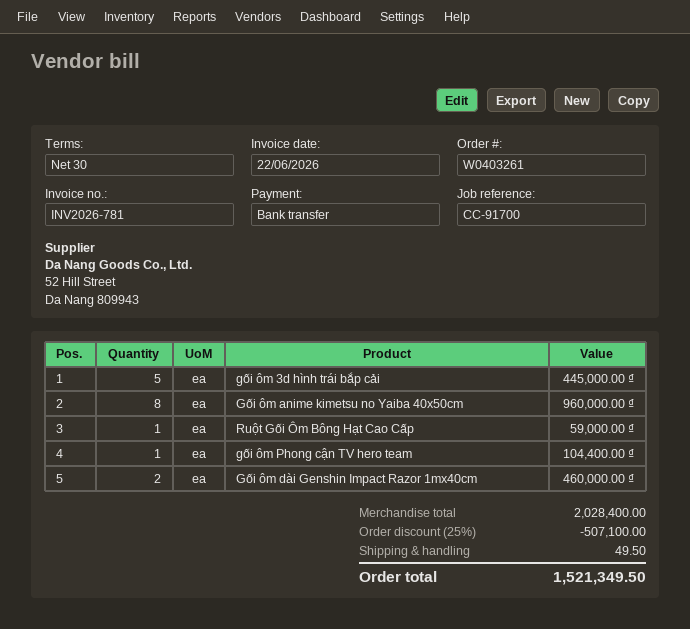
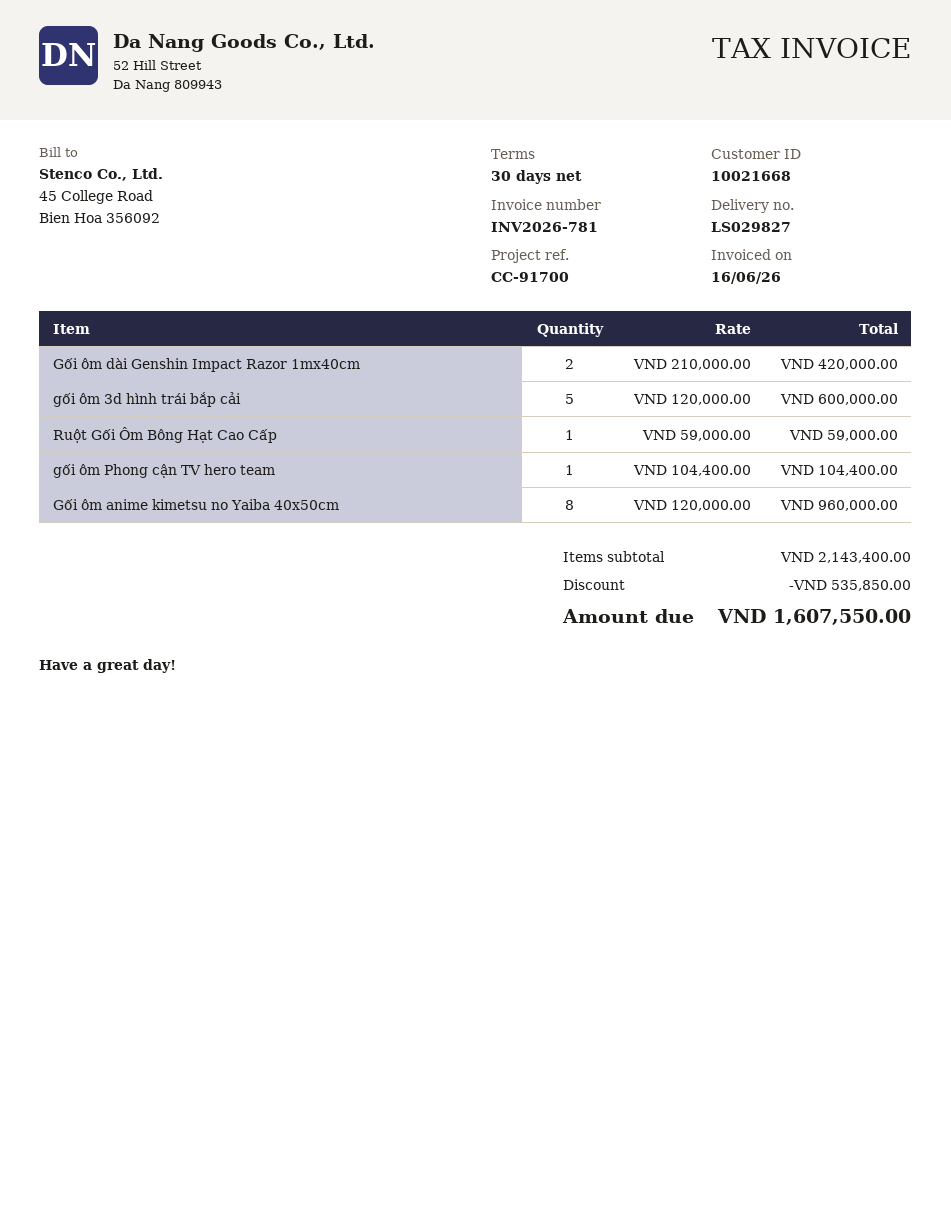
invoice date: 2026-06-22 -> 2026-06-16
gối ôm 3d hình trái bắp cải: 5 for 445000.00 -> 5 for 600000.00
Gối ôm dài Genshin Impact Razor 1mx40cm: 2 for 460000.00 -> 2 for 420000.00
subtotal: 2028400.00 -> 2143400.00
discount: 507100.00 -> 535850.00
shipping: 49.50 -> none
total: 1521349.50 -> 1607550.00

